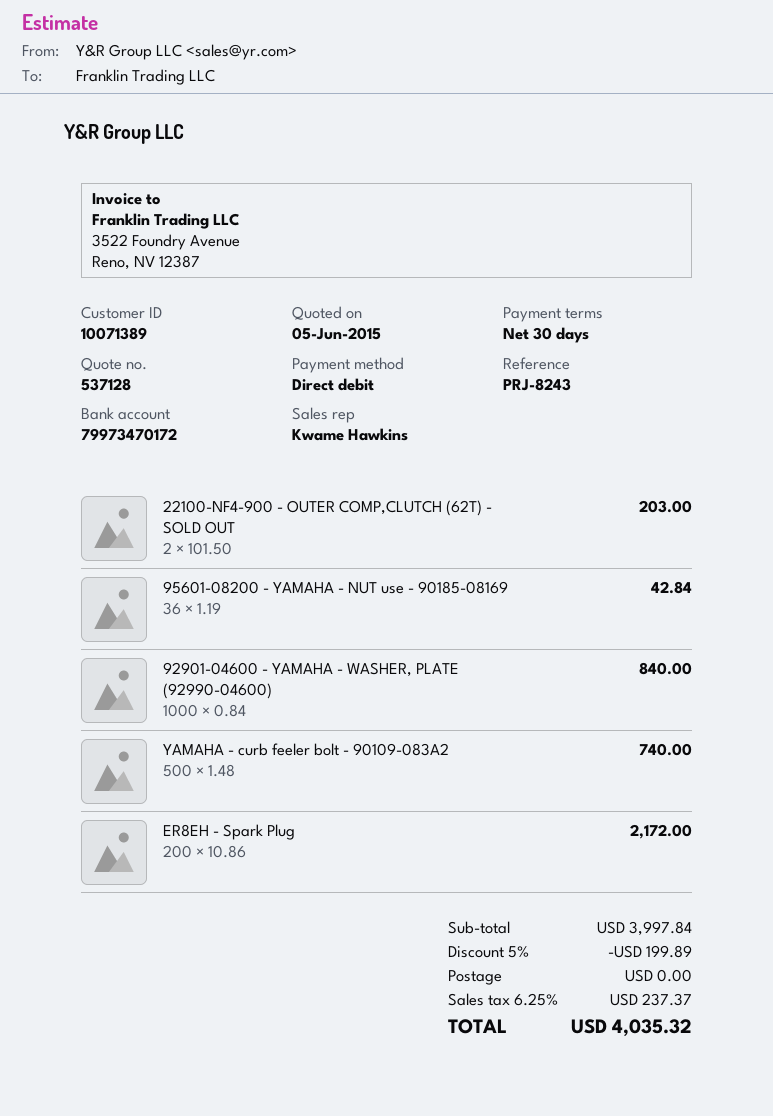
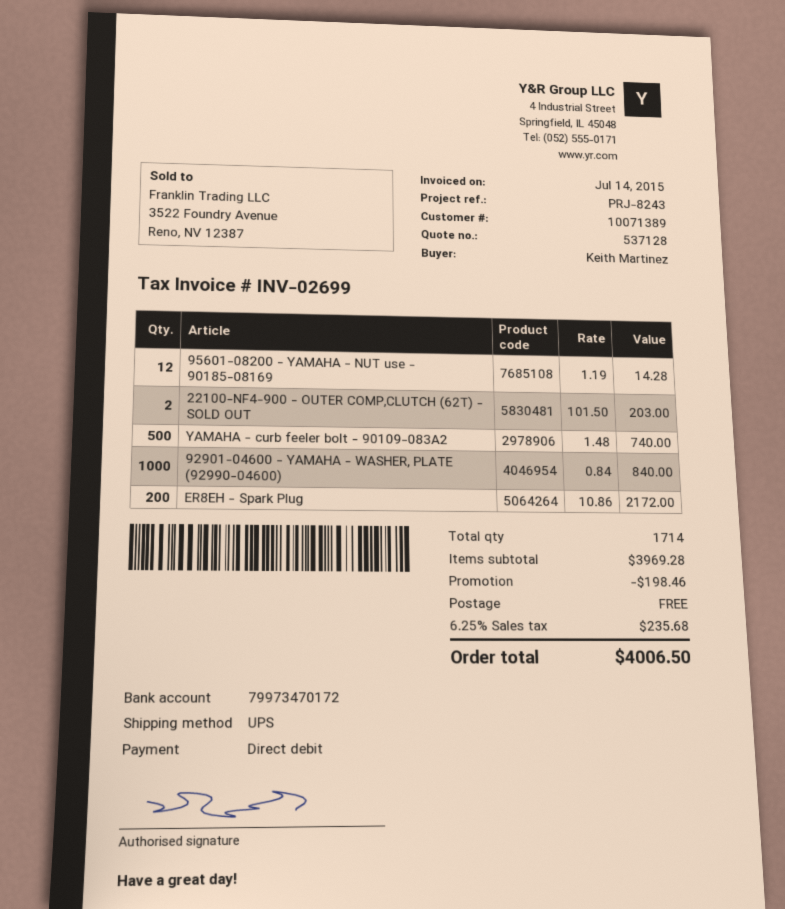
95601-08200 - YAMAHA - NUT use - 90185-08169: 36 x 1.19 = 42.84 -> 12 x 1.19 = 14.28
subtotal: 3997.84 -> 3969.28
discount: 199.89 -> 198.46
tax: 6.25% = 237.37 -> 6.25% = 235.68
total: 4035.32 -> 4006.50

